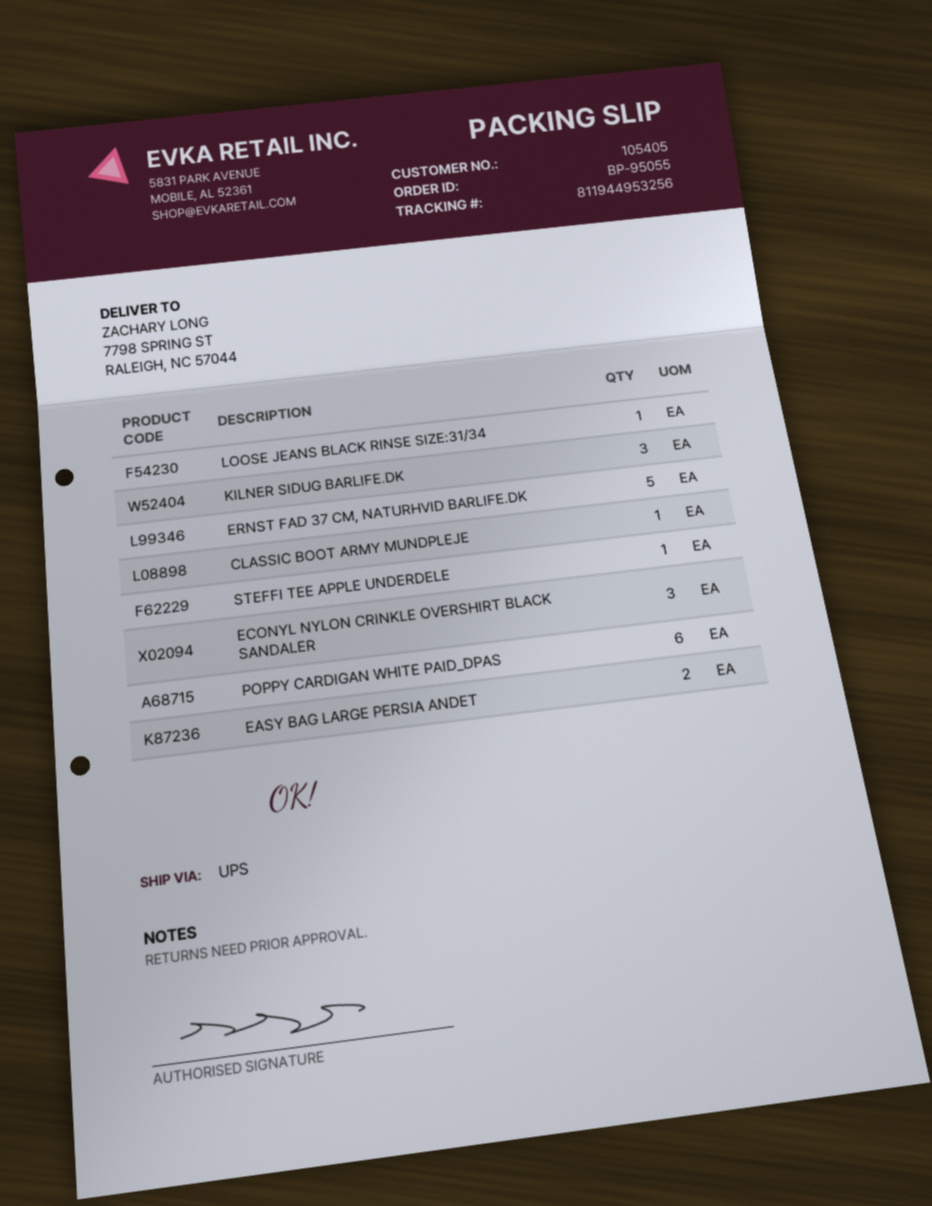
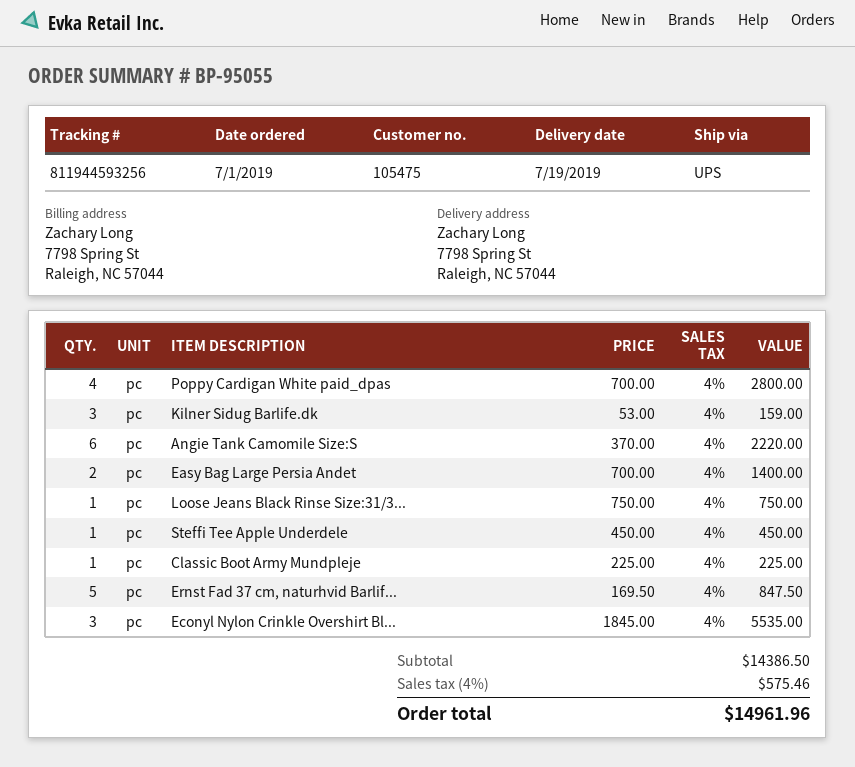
customer number: 105405 -> 105475
tracking number: 811944953256 -> 811944593256
POPPY CARDIGAN WHITE PAID_DPAS: 6 -> 4
Angie Tank Camomile Size:S: none -> 6

